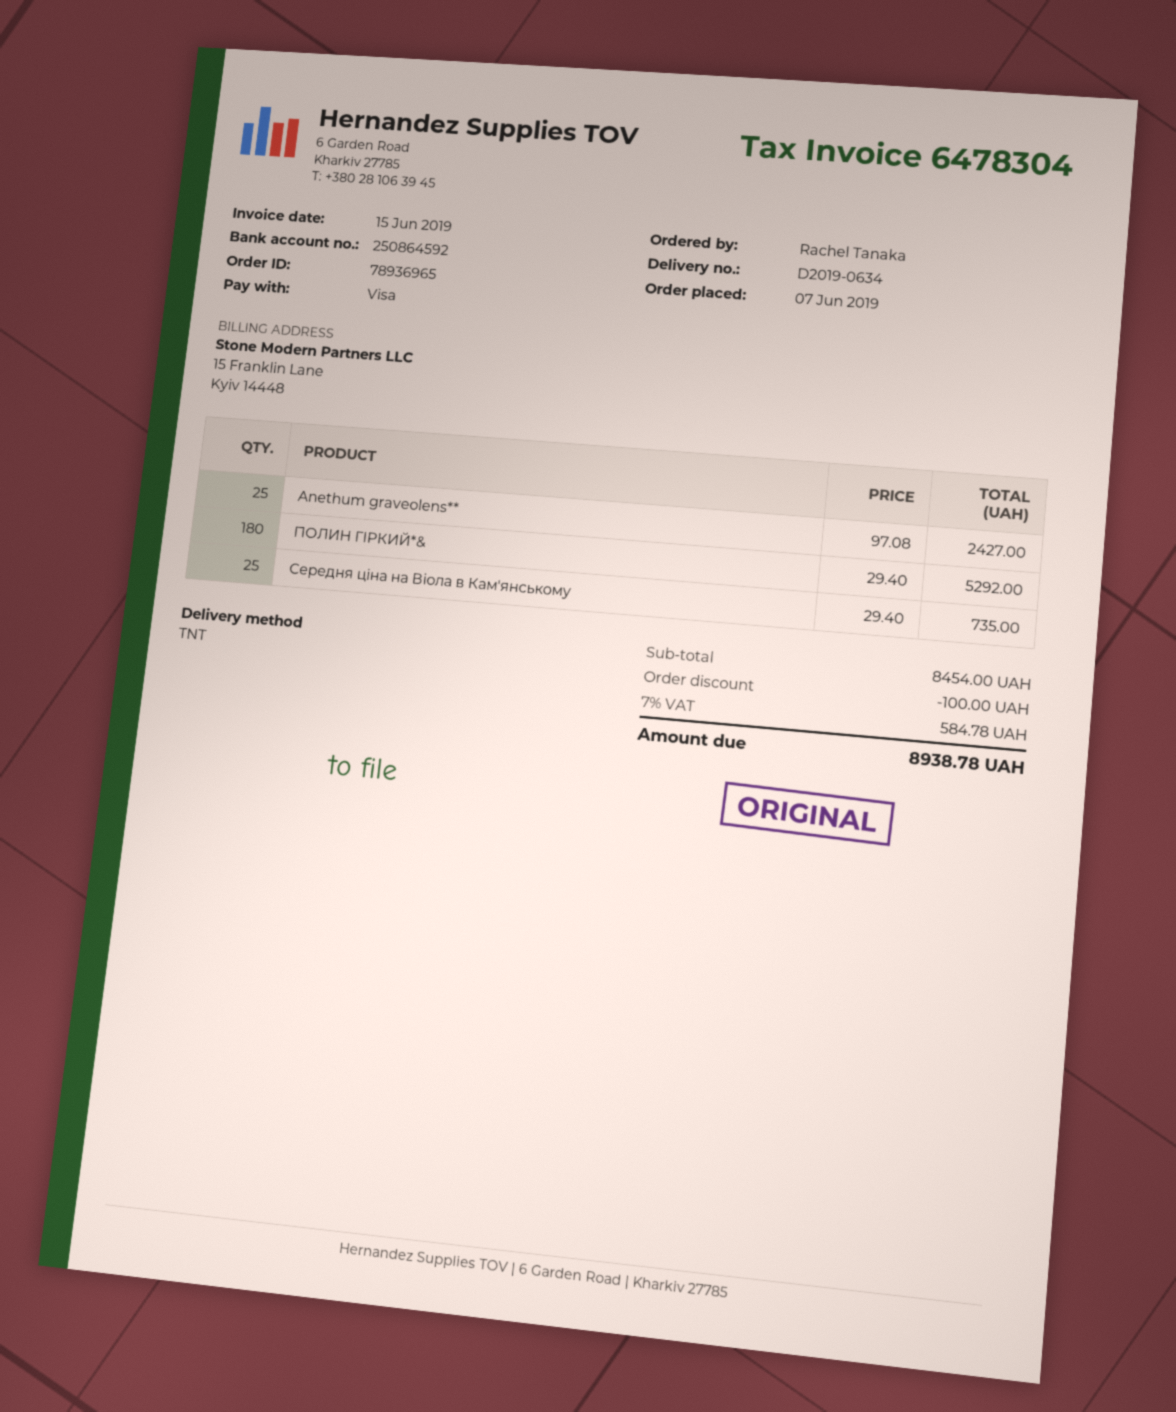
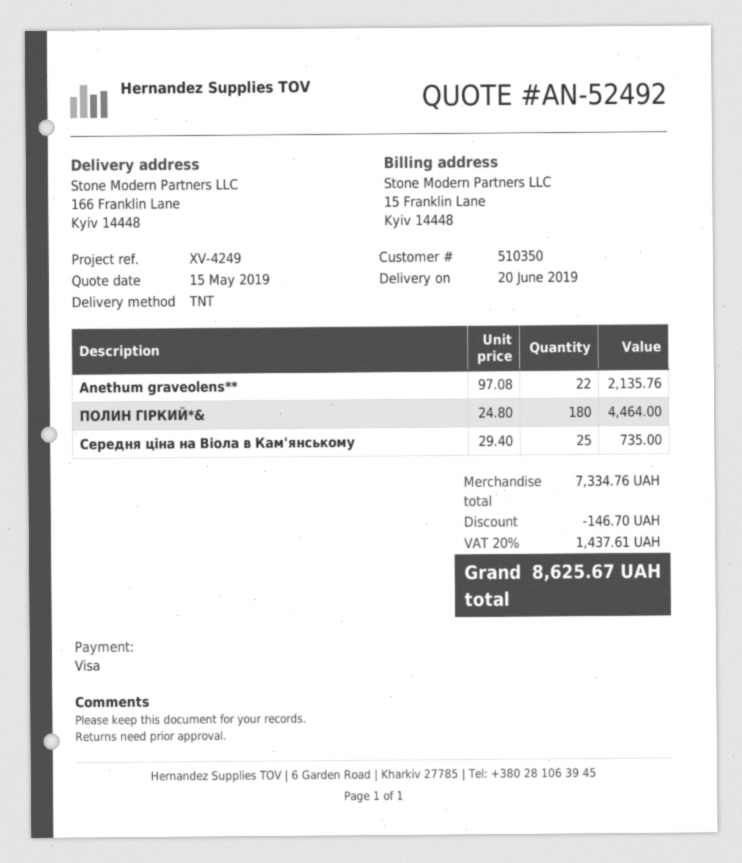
Anethum graveolens**: 25 x 97.08 = 2427.00 -> 22 x 97.08 = 2135.76
ПОЛИН ГІРКИЙ*&: 180 x 29.40 = 5292.00 -> 180 x 24.80 = 4464.00
subtotal: 8454.00 -> 7334.76
discount: 100.00 -> 146.70
tax: 7% = 584.78 -> 20% = 1437.61
total: 8938.78 -> 8625.67

